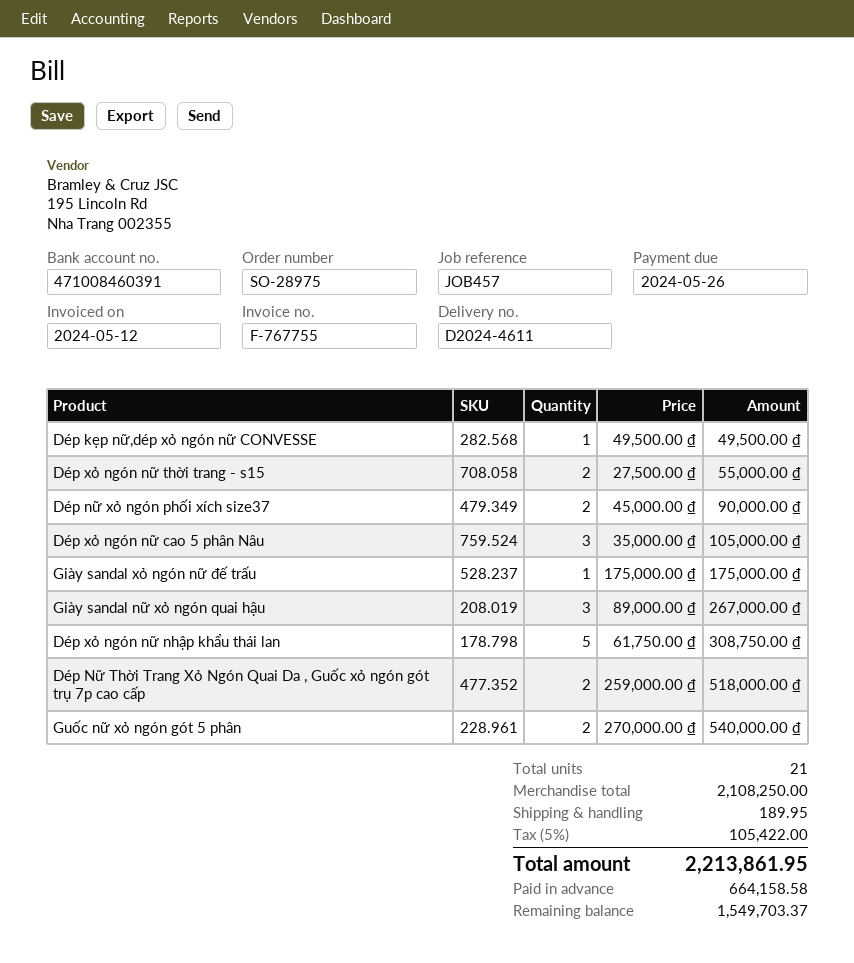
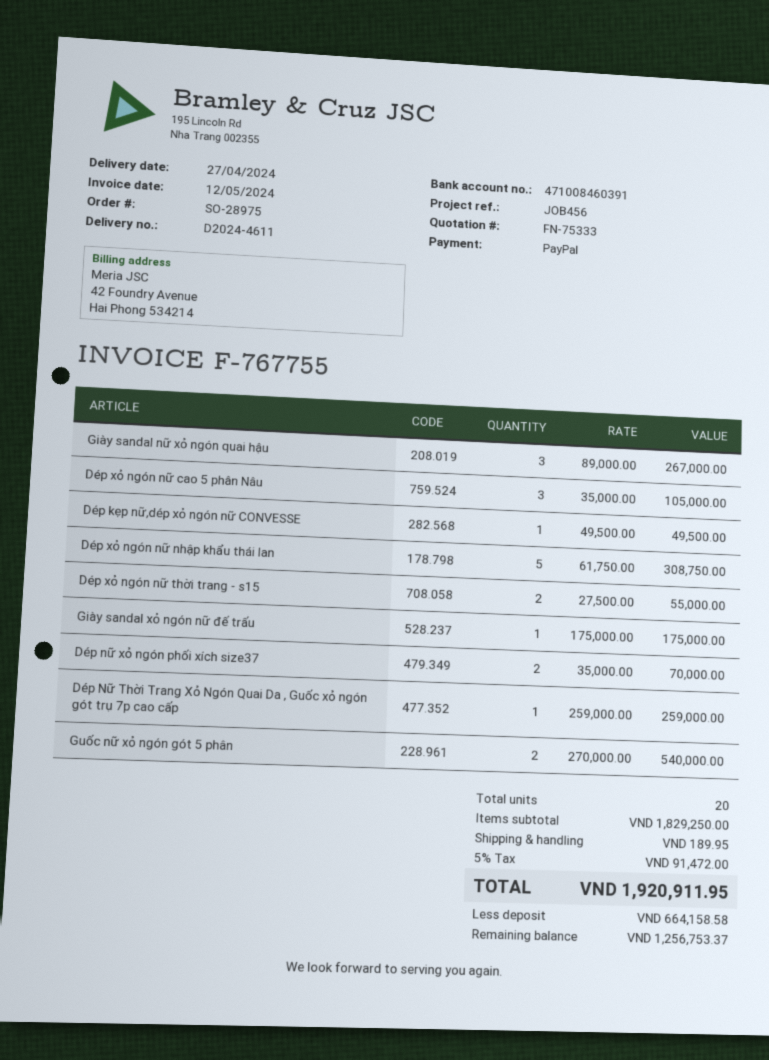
reference: JOB457 -> JOB456
Dép nữ xỏ ngón phối xích size37: 2 x 45000.00 = 90000.00 -> 2 x 35000.00 = 70000.00
Dép Nữ Thời Trang Xỏ Ngón Quai Da , Guốc xỏ ngón gót trụ 7p cao cấp: 2 x 259000.00 = 518000.00 -> 1 x 259000.00 = 259000.00
total quantity: 21 -> 20
subtotal: 2108250.00 -> 1829250.00
tax: 5% = 105422.00 -> 5% = 91472.00
total: 2213861.95 -> 1920911.95
balance: 1549703.37 -> 1256753.37

